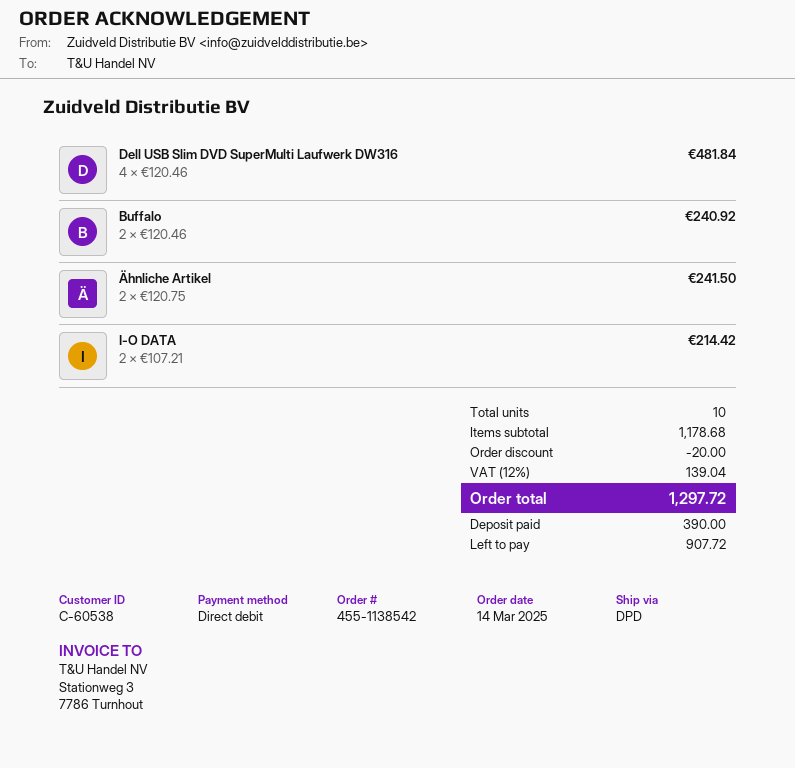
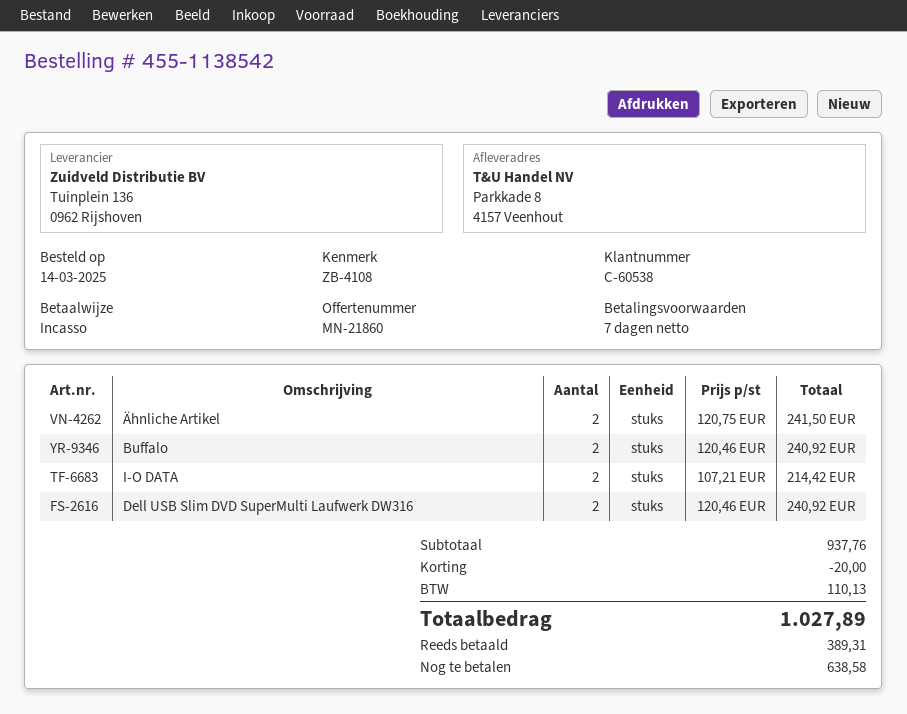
Dell USB Slim DVD SuperMulti Laufwerk DW316: 4 x 120.46 = 481.84 -> 2 x 120.46 = 240.92
subtotal: 1178.68 -> 937.76
tax: 139.04 -> 110.13
total: 1297.72 -> 1027.89
deposit: 390.00 -> 389.31
balance: 907.72 -> 638.58

